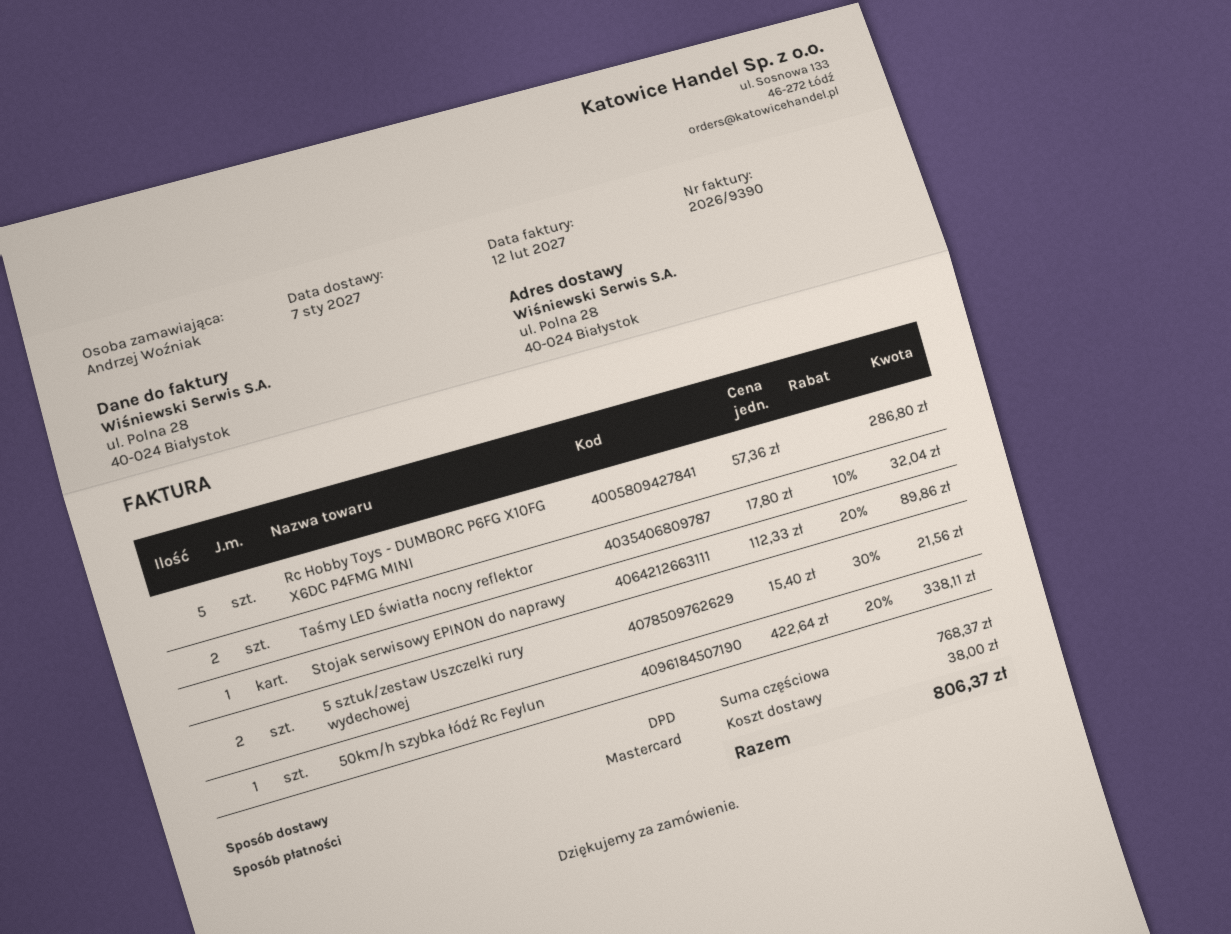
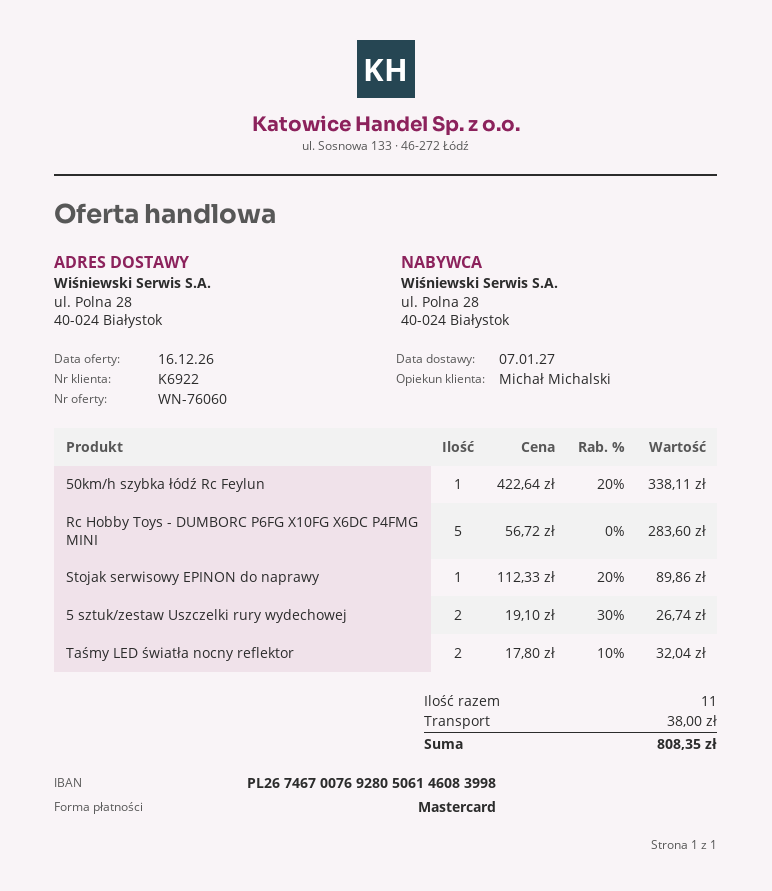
Rc Hobby Toys - DUMBORC P6FG X10FG X6DC P4FMG MINI: 5 x 57.36 = 286.80 -> 5 x 56.72 = 283.60
5 sztuk/zestaw Uszczelki rury wydechowej: 2 x 15.40 - 30% = 21.56 -> 2 x 19.10 - 30% = 26.74
total: 806.37 -> 808.35

